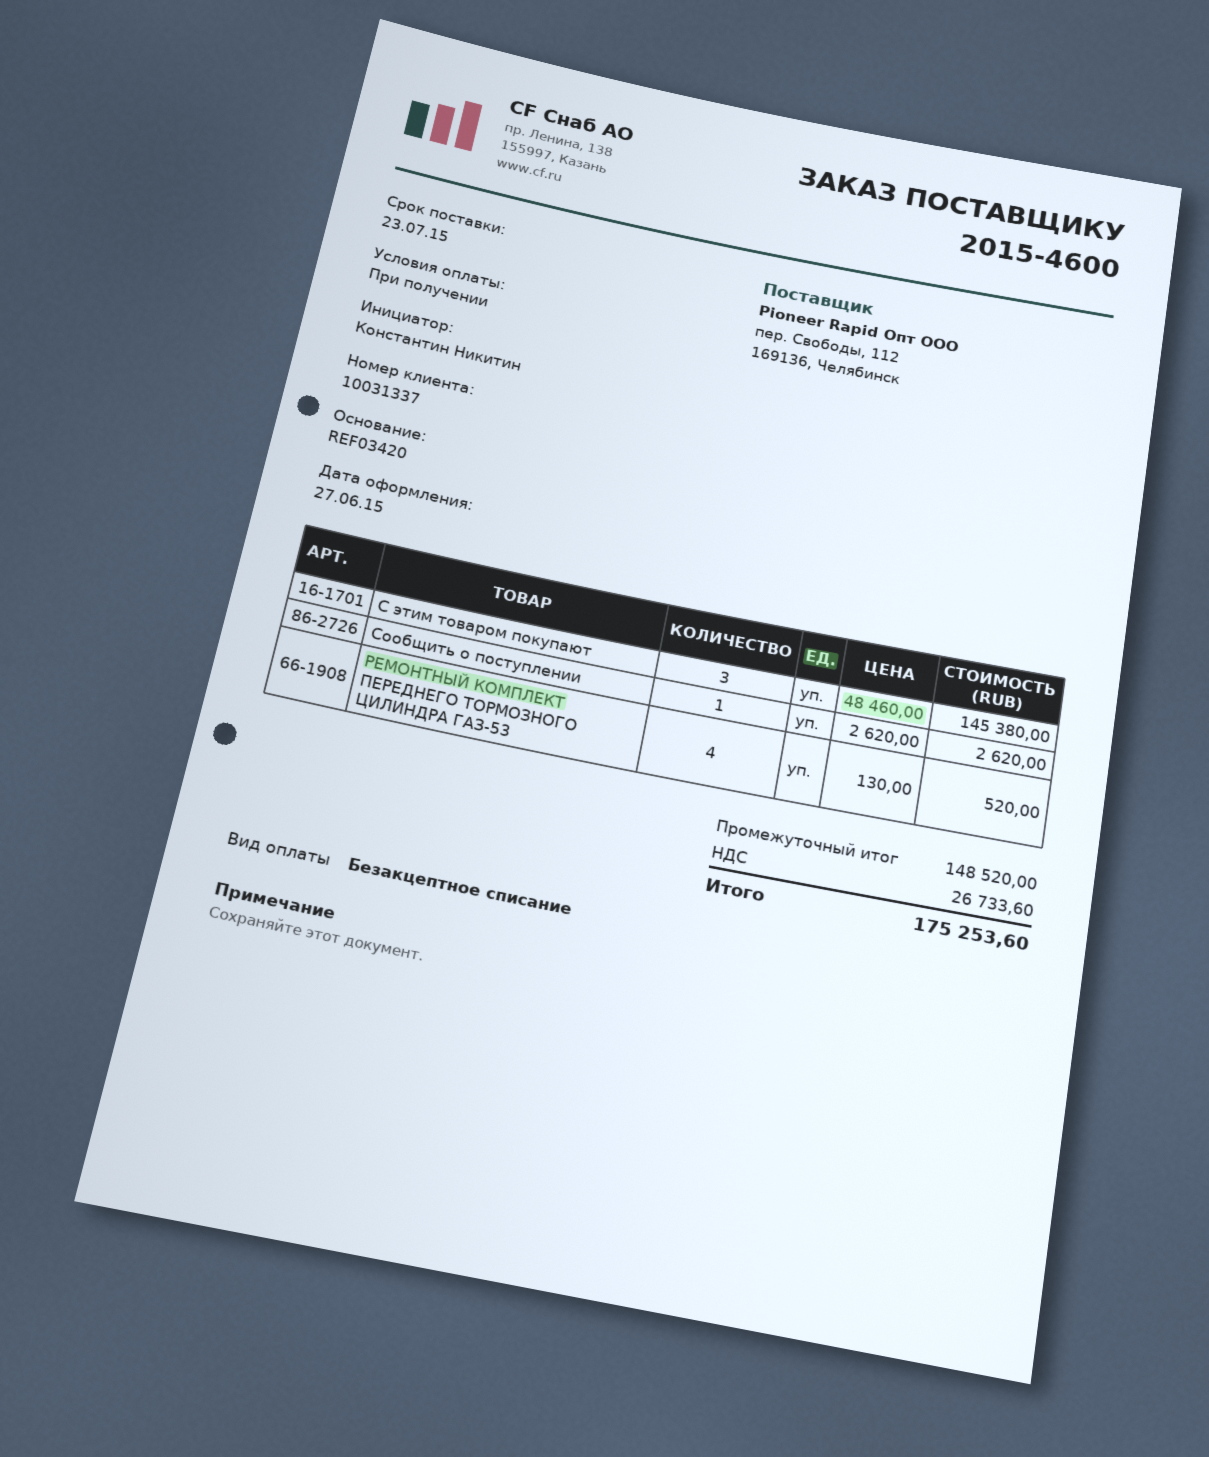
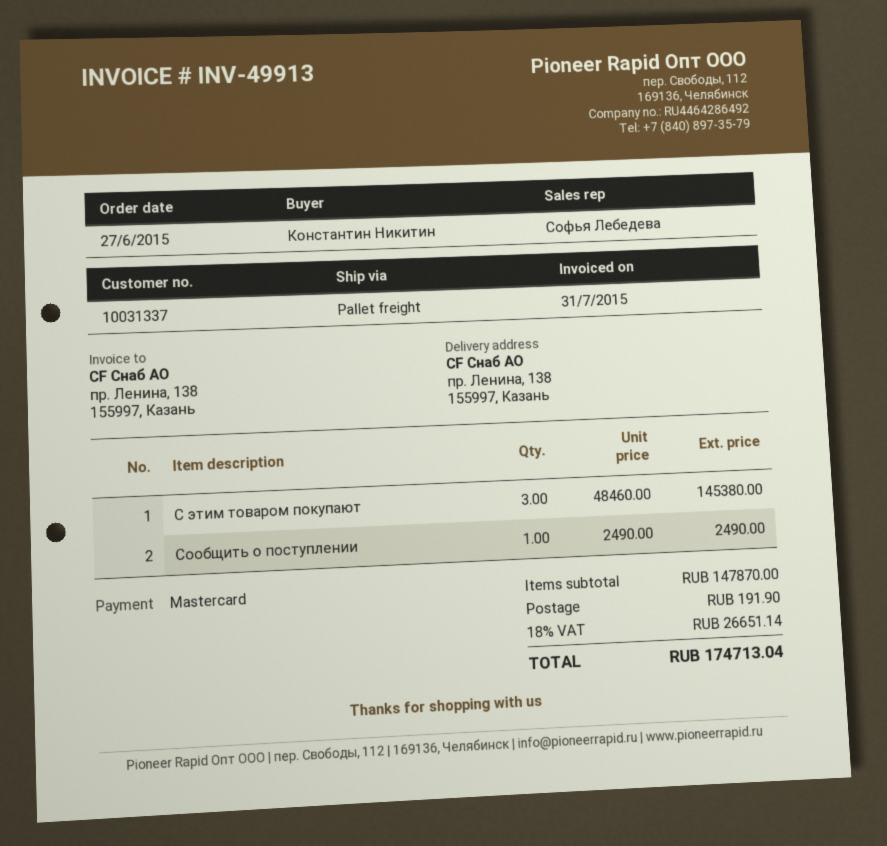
payment method: direct debit -> Mastercard
Сообщить о поступлении: 1 x 2620.00 = 2620.00 -> 1 x 2490.00 = 2490.00
РЕМОНТНЫЙ КОМПЛЕКТ ПЕРЕДНЕГО ТОРМОЗНОГО ЦИЛИНДРА ГАЗ-53: 4 x 130.00 = 520.00 -> none
subtotal: 148520.00 -> 147870.00
shipping: none -> 191.90
tax: 26733.60 -> 26651.14
total: 175253.60 -> 174713.04

